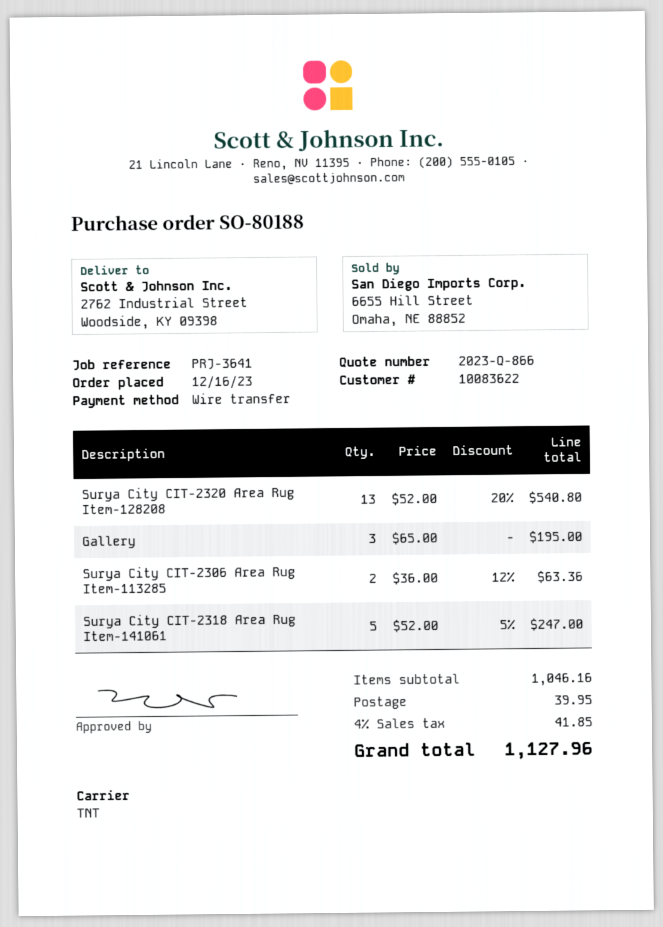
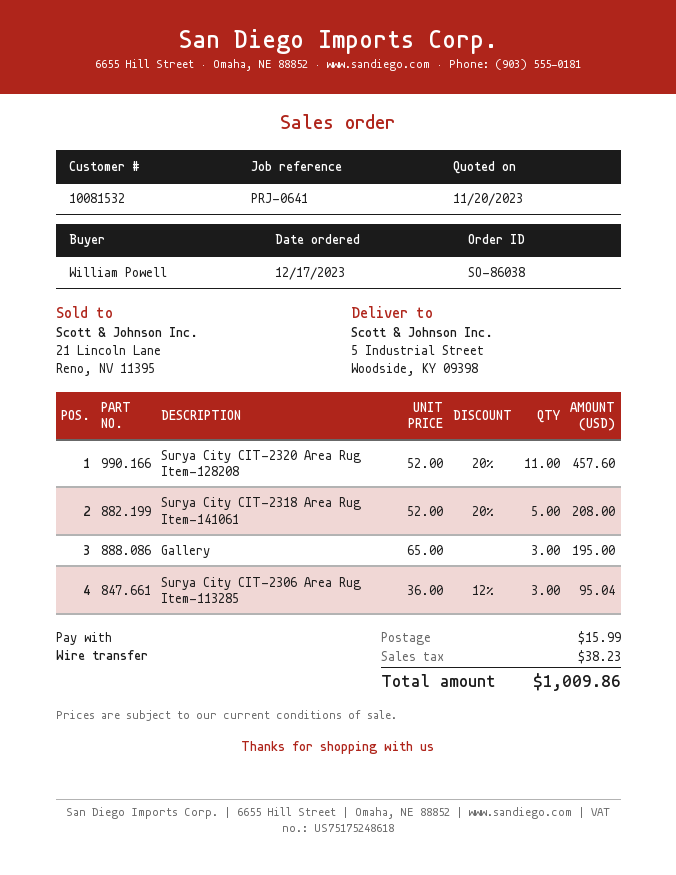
order number: SO-80188 -> SO-86038
order date: 2023-12-16 -> 2023-12-17
customer number: 10083622 -> 10081532
reference: PRJ-3641 -> PRJ-0641
ship to: 2762 Industrial Street, Woodside, KY 09398 -> 5 Industrial Street, Woodside, KY 09398
Surya City CIT-2320 Area Rug Item-128208: 13 x 52.00 - 20% = 540.80 -> 11 x 52.00 - 20% = 457.60
Surya City CIT-2306 Area Rug Item-113285: 2 x 36.00 - 12% = 63.36 -> 3 x 36.00 - 12% = 95.04
Surya City CIT-2318 Area Rug Item-141061: 5 x 52.00 - 5% = 247.00 -> 5 x 52.00 - 20% = 208.00
shipping: 39.95 -> 15.99
tax: 41.85 -> 38.23
total: 1127.96 -> 1009.86

